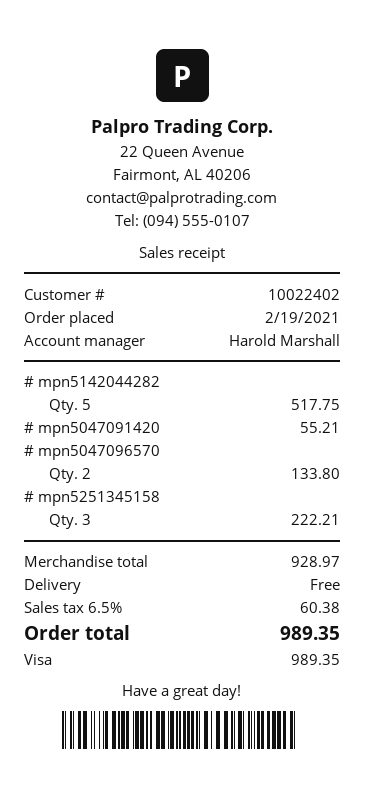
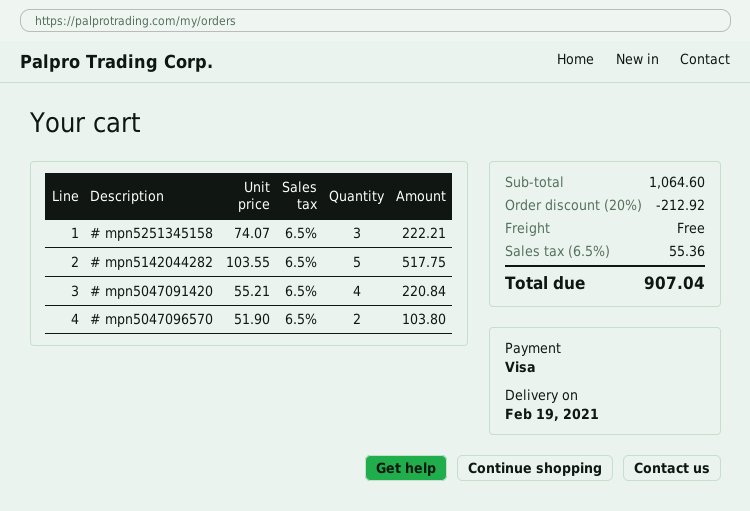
# mpn5047091420: 1 for 55.21 -> 4 for 220.84
# mpn5047096570: 2 for 133.80 -> 2 for 103.80
subtotal: 928.97 -> 1064.60
discount: none -> 20% = 212.92
tax: 6.5% = 60.38 -> 6.5% = 55.36
total: 989.35 -> 907.04

